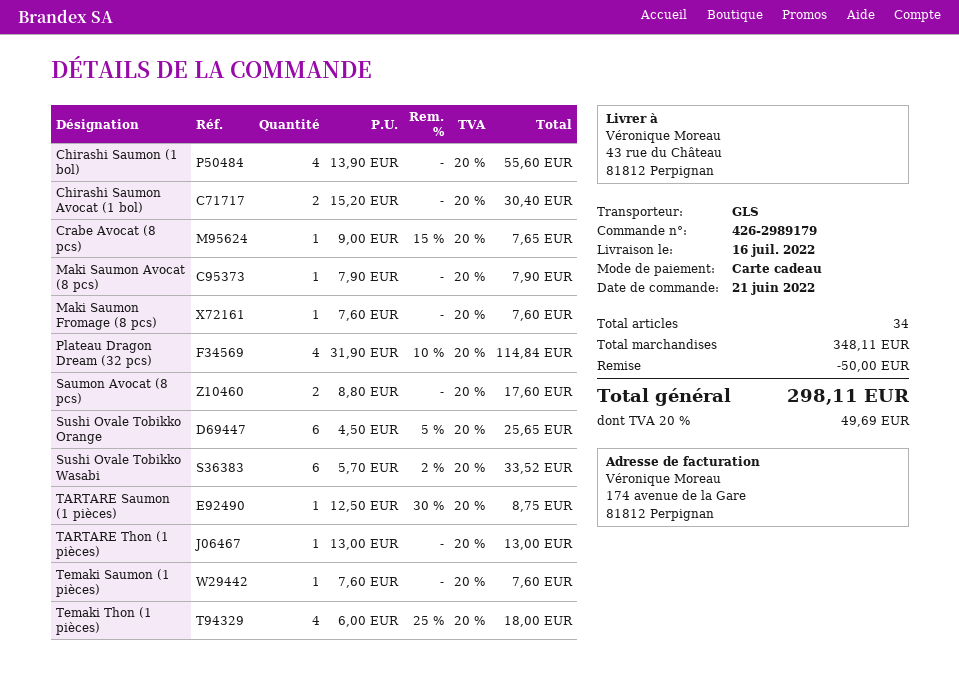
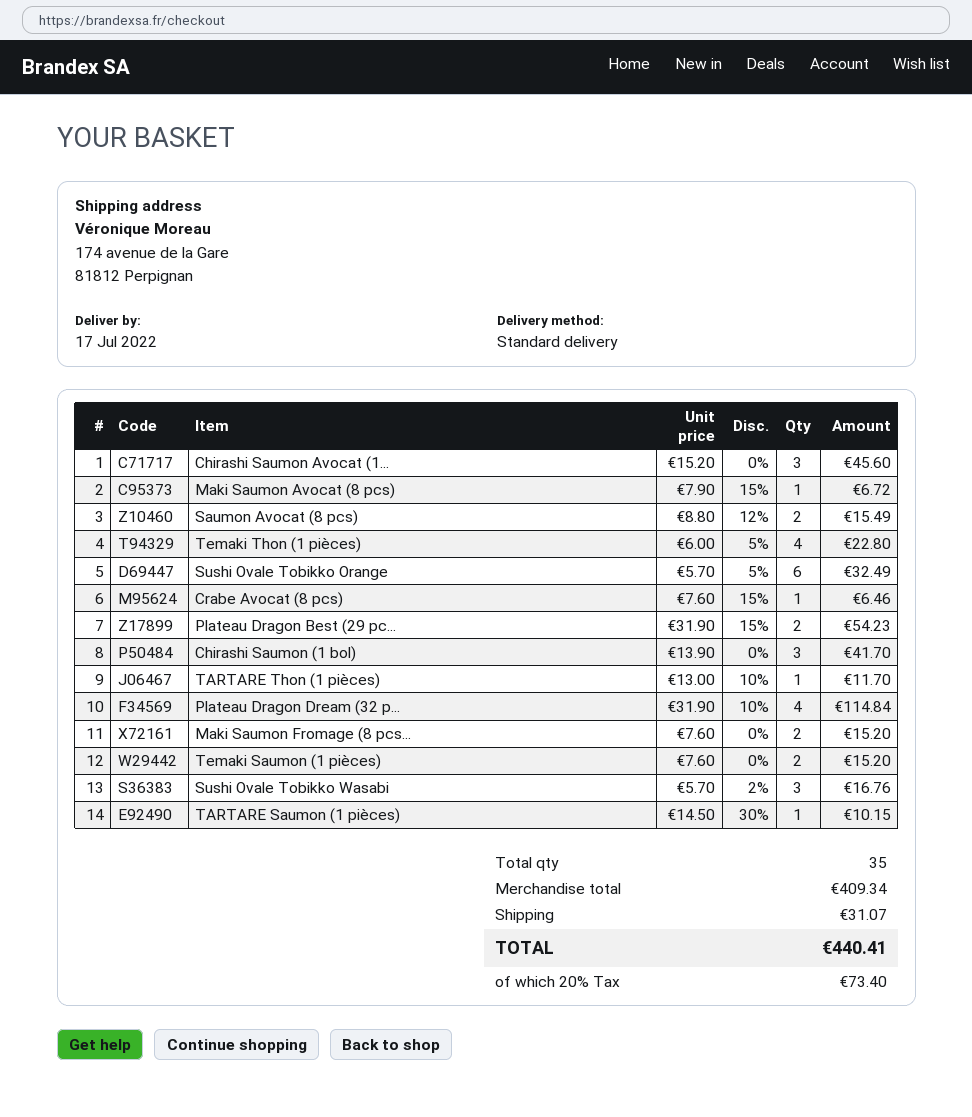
delivery date: 2022-07-16 -> 2022-07-17
shipping method: GLS -> standard
ship to: 43 rue du Château, 81812 Perpignan -> 174 avenue de la Gare, 81812 Perpignan
Chirashi Saumon (1 bol): 4 x 13.90 = 55.60 -> 3 x 13.90 = 41.70
Chirashi Saumon Avocat (1 bol): 2 x 15.20 = 30.40 -> 3 x 15.20 = 45.60
Crabe Avocat (8 pcs): 1 x 9.00 - 15% = 7.65 -> 1 x 7.60 - 15% = 6.46
Maki Saumon Avocat (8 pcs): 1 x 7.90 = 7.90 -> 1 x 7.90 - 15% = 6.72
Maki Saumon Fromage (8 pcs): 1 x 7.60 = 7.60 -> 2 x 7.60 = 15.20
Saumon Avocat (8 pcs): 2 x 8.80 = 17.60 -> 2 x 8.80 - 12% = 15.49
Sushi Ovale Tobikko Orange: 6 x 4.50 - 5% = 25.65 -> 6 x 5.70 - 5% = 32.49
Sushi Ovale Tobikko Wasabi: 6 x 5.70 - 2% = 33.52 -> 3 x 5.70 - 2% = 16.76
TARTARE Saumon (1 pièces): 1 x 12.50 - 30% = 8.75 -> 1 x 14.50 - 30% = 10.15
TARTARE Thon (1 pièces): 1 x 13.00 = 13.00 -> 1 x 13.00 - 10% = 11.70
Temaki Saumon (1 pièces): 1 x 7.60 = 7.60 -> 2 x 7.60 = 15.20
Temaki Thon (1 pièces): 4 x 6.00 - 25% = 18.00 -> 4 x 6.00 - 5% = 22.80
Plateau Dragon Best (29 pc...: none -> 2 x 31.90 - 15% = 54.23
total quantity: 34 -> 35
subtotal: 348.11 -> 409.34
discount: 50.00 -> none
shipping: none -> 31.07
tax: 20% = 49.69 -> 20% = 73.40
total: 298.11 -> 440.41

